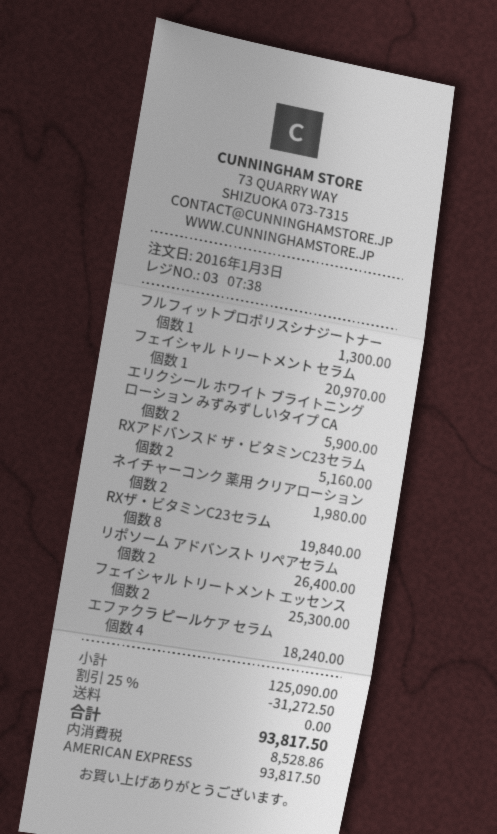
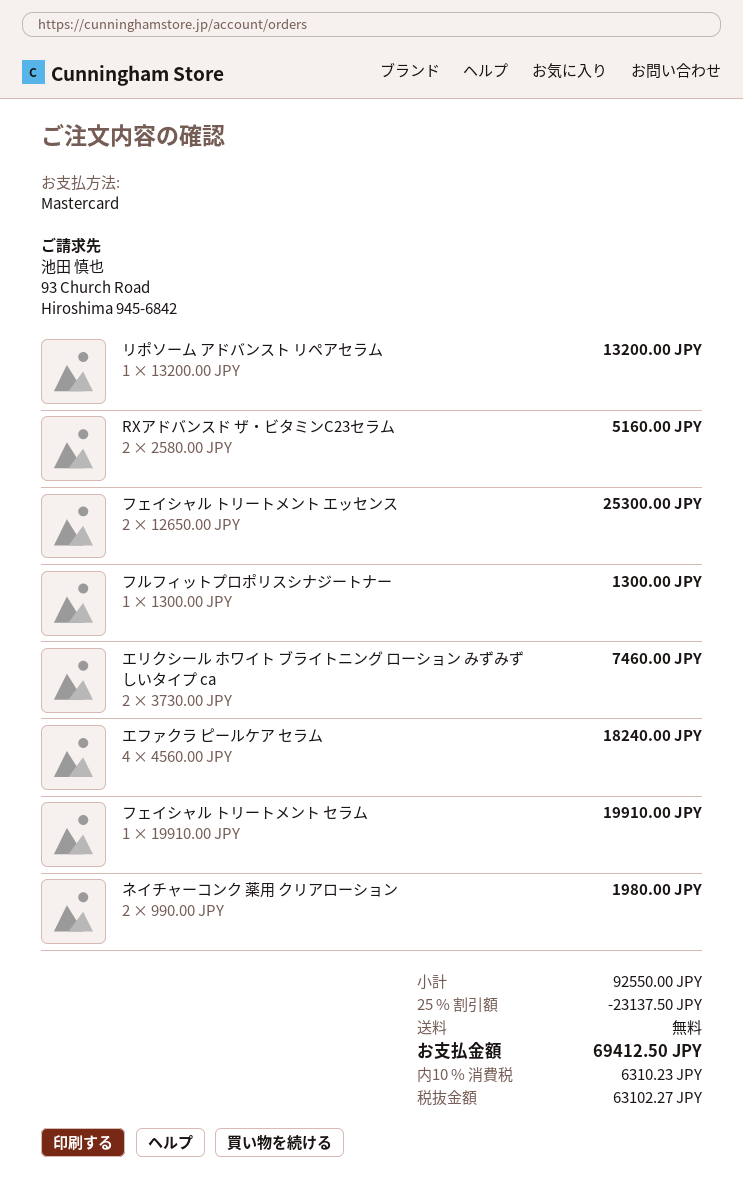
payment method: American Express -> Mastercard
フェイシャル トリートメント セラム: 1 for 20970.00 -> 1 for 19910.00
エリクシール ホワイト ブライトニング ローション みずみずしいタイプ CA: 2 for 5900.00 -> 2 for 7460.00
RXザ・ビタミンC23セラム: 8 for 19840.00 -> none
リポソーム アドバンスト リペアセラム: 2 for 26400.00 -> 1 for 13200.00
subtotal: 125090.00 -> 92550.00
discount: 25% = 31272.50 -> 25% = 23137.50
tax: 8528.86 -> 6310.23
total: 93817.50 -> 69412.50

